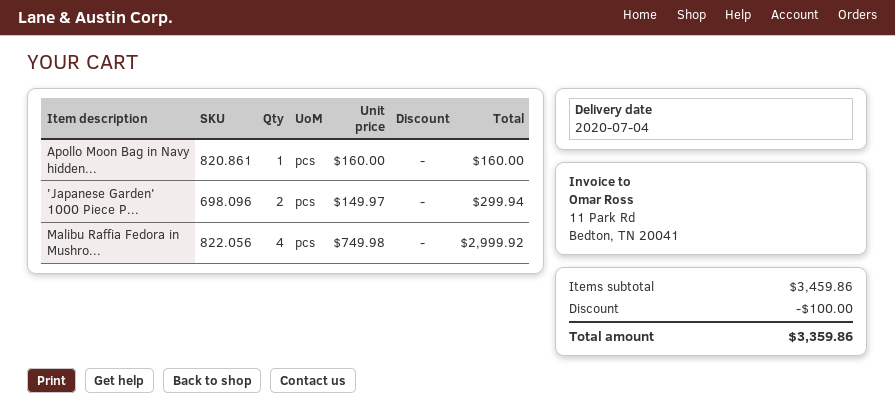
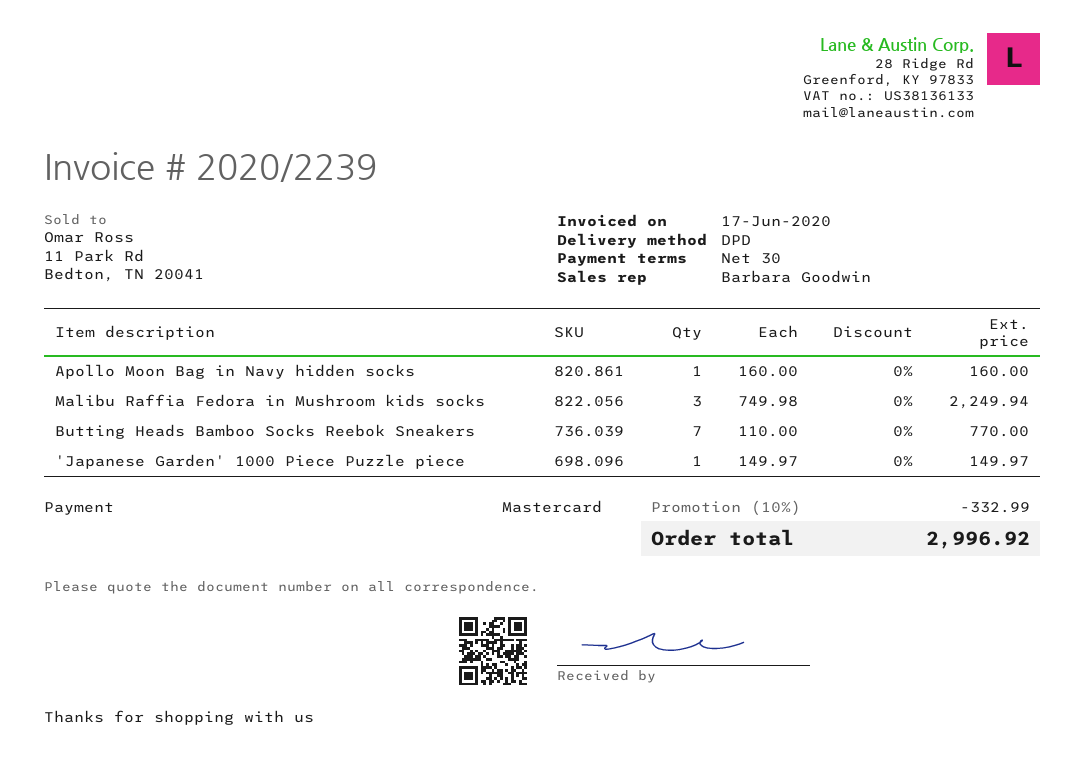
'Japanese Garden' 1000 Piece P...: 2 x 149.97 = 299.94 -> 1 x 149.97 = 149.97
Malibu Raffia Fedora in Mushro...: 4 x 749.98 = 2999.92 -> 3 x 749.98 = 2249.94
Butting Heads Bamboo Socks Reebok Sneakers: none -> 7 x 110.00 = 770.00
discount: 100.00 -> 332.99
total: 3359.86 -> 2996.92

